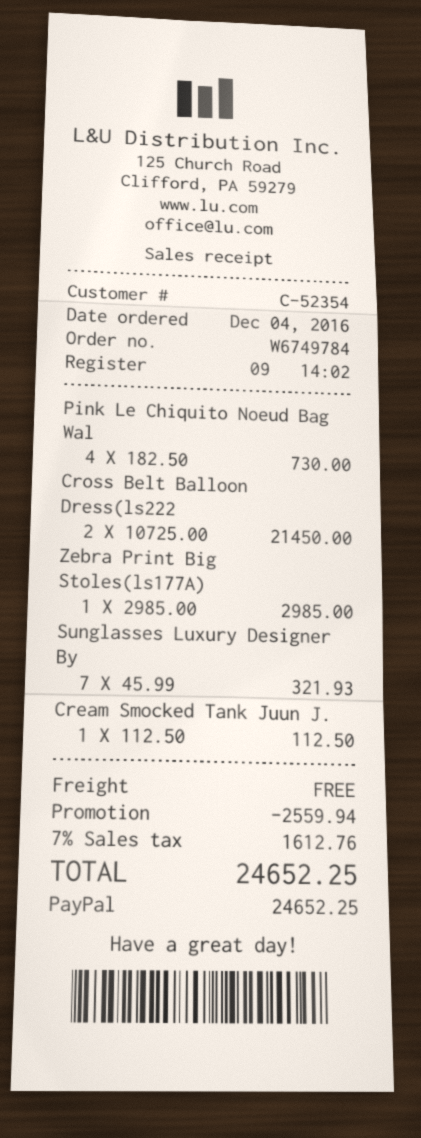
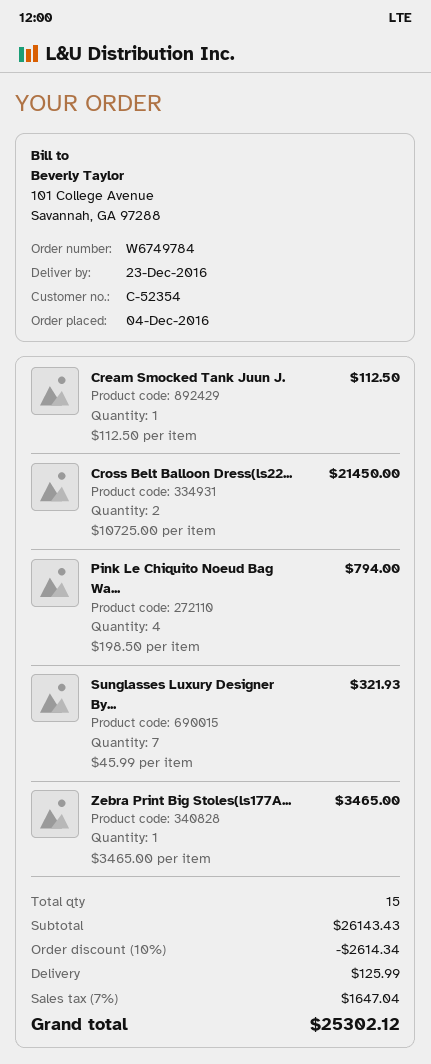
Pink Le Chiquito Noeud Bag Wal: 4 x 182.50 = 730.00 -> 4 x 198.50 = 794.00
Zebra Print Big Stoles(ls177A): 1 x 2985.00 = 2985.00 -> 1 x 3465.00 = 3465.00
discount: 2559.94 -> 2614.34
shipping: 0.00 -> 125.99
tax: 7% = 1612.76 -> 7% = 1647.04
total: 24652.25 -> 25302.12

